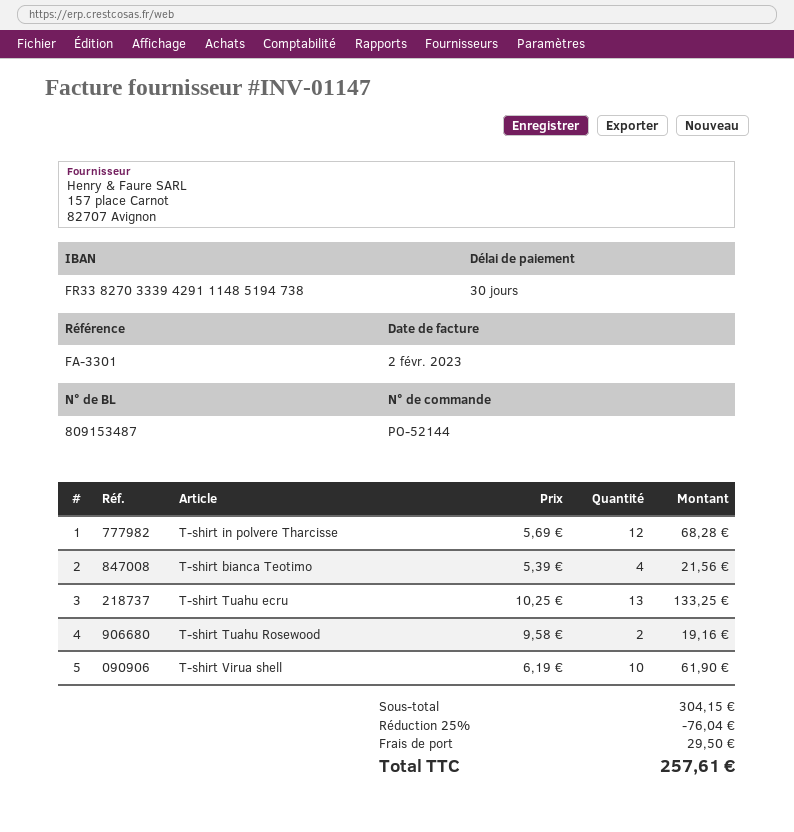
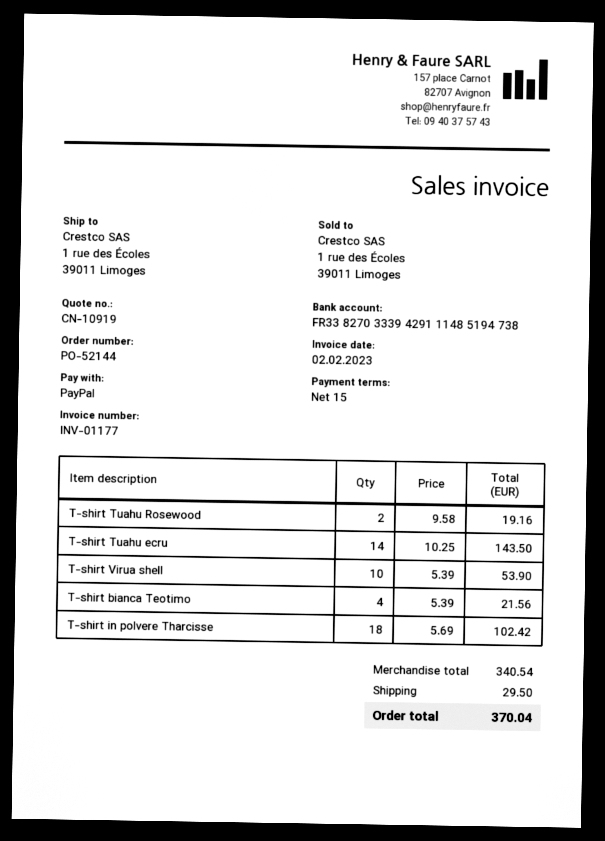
invoice number: INV-01147 -> INV-01177
payment terms: 30 days -> 15 days
T-shirt in polvere Tharcisse: 12 x 5.69 = 68.28 -> 18 x 5.69 = 102.42
T-shirt Tuahu ecru: 13 x 10.25 = 133.25 -> 14 x 10.25 = 143.50
T-shirt Virua shell: 10 x 6.19 = 61.90 -> 10 x 5.39 = 53.90
subtotal: 304.15 -> 340.54
discount: 25% = 76.04 -> none
total: 257.61 -> 370.04

